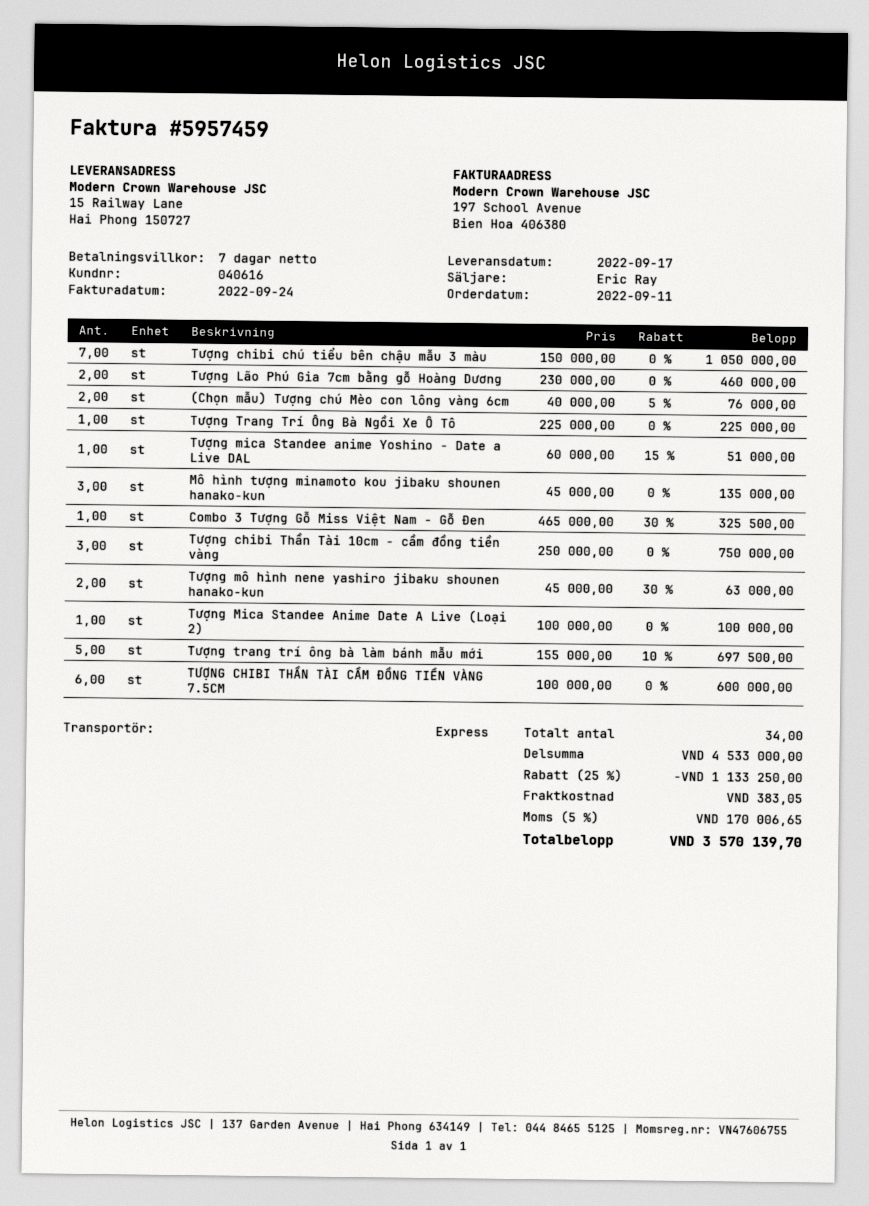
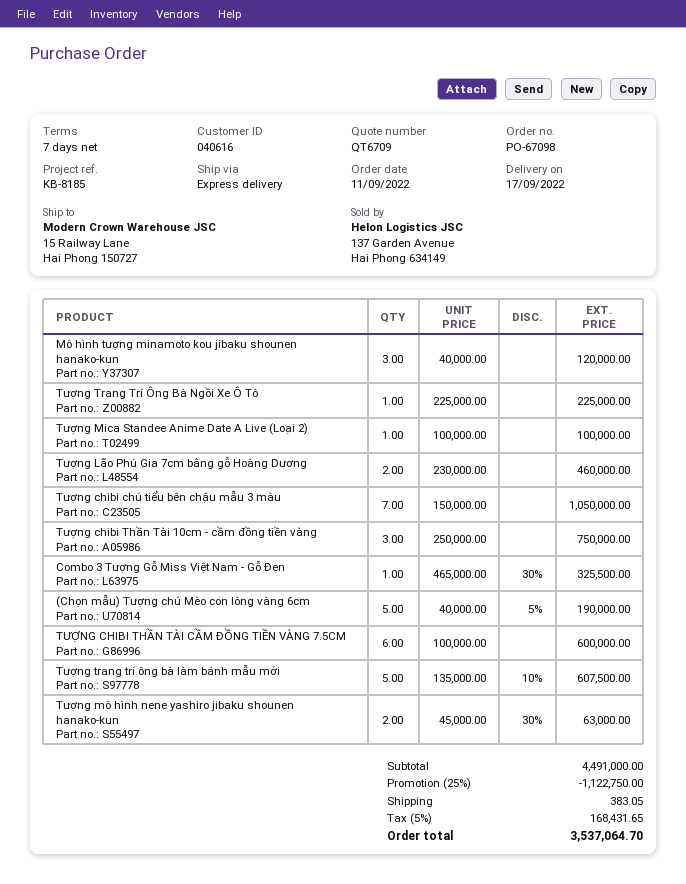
(Chọn mẫu) Tượng chú Mèo con lông vàng 6cm: 2 x 40000.00 - 5% = 76000.00 -> 5 x 40000.00 - 5% = 190000.00
Tượng mica Standee anime Yoshino - Date a Live DAL: 1 x 60000.00 - 15% = 51000.00 -> none
Mô hình tượng minamoto kou jibaku shounen hanako-kun: 3 x 45000.00 = 135000.00 -> 3 x 40000.00 = 120000.00
Tượng trang trí ông bà làm bánh mẫu mới: 5 x 155000.00 - 10% = 697500.00 -> 5 x 135000.00 - 10% = 607500.00
subtotal: 4533000.00 -> 4491000.00
discount: 25% = 1133250.00 -> 25% = 1122750.00
tax: 5% = 170006.65 -> 5% = 168431.65
total: 3570139.70 -> 3537064.70

